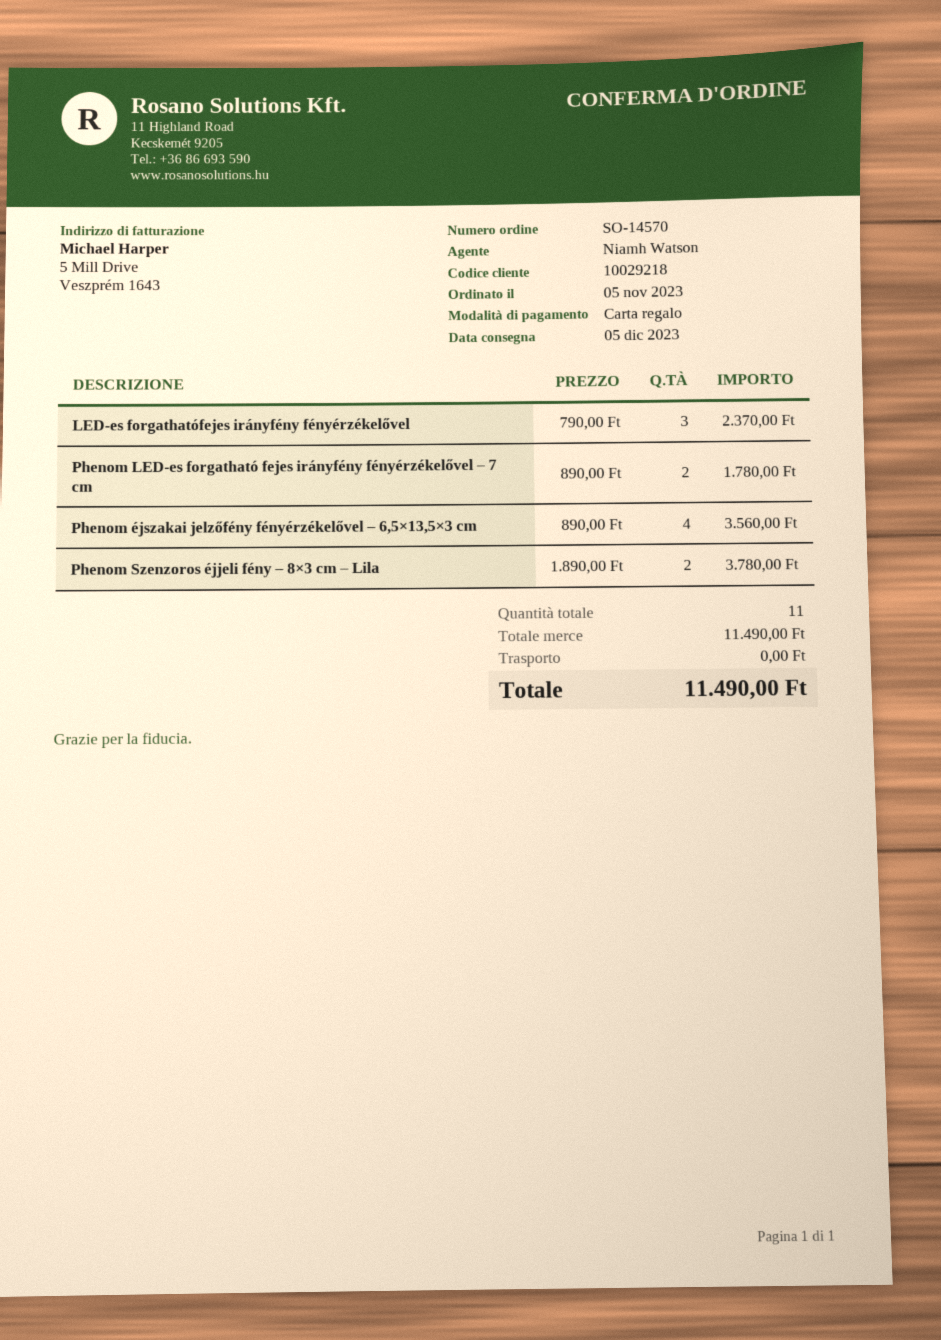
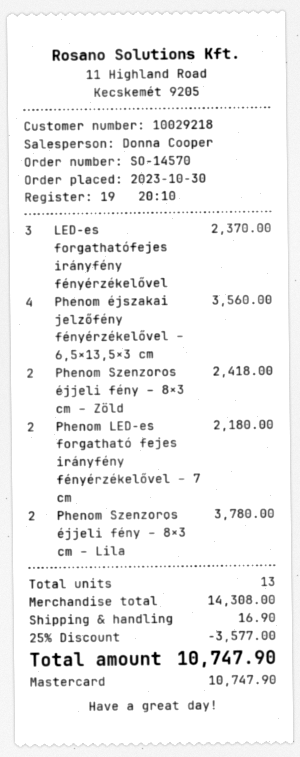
order date: 2023-11-05 -> 2023-10-30
sales rep: Niamh Watson -> Donna Cooper
payment method: gift card -> Mastercard
Phenom LED-es forgatható fejes irányfény fényérzékelővel – 7 cm: 2 for 1780.00 -> 2 for 2180.00
Phenom Szenzoros éjjeli fény – 8×3 cm – Zöld: none -> 2 for 2418.00
total quantity: 11 -> 13
subtotal: 11490.00 -> 14308.00
discount: none -> 25% = 3577.00
shipping: 0.00 -> 16.90
total: 11490.00 -> 10747.90

